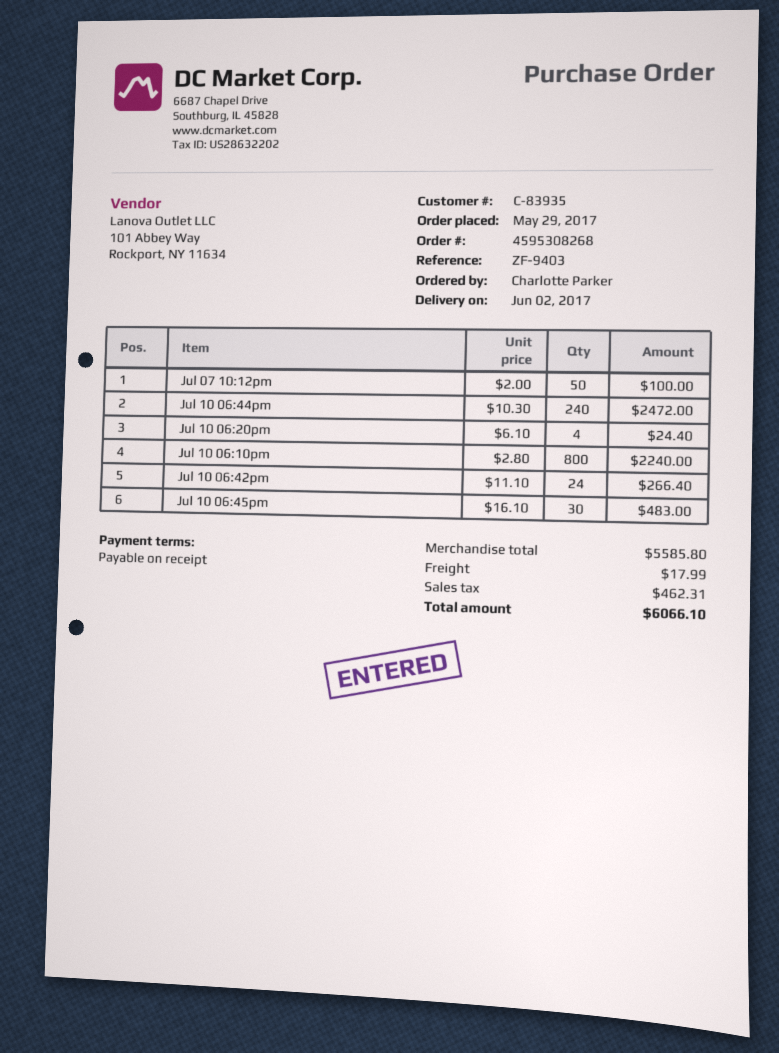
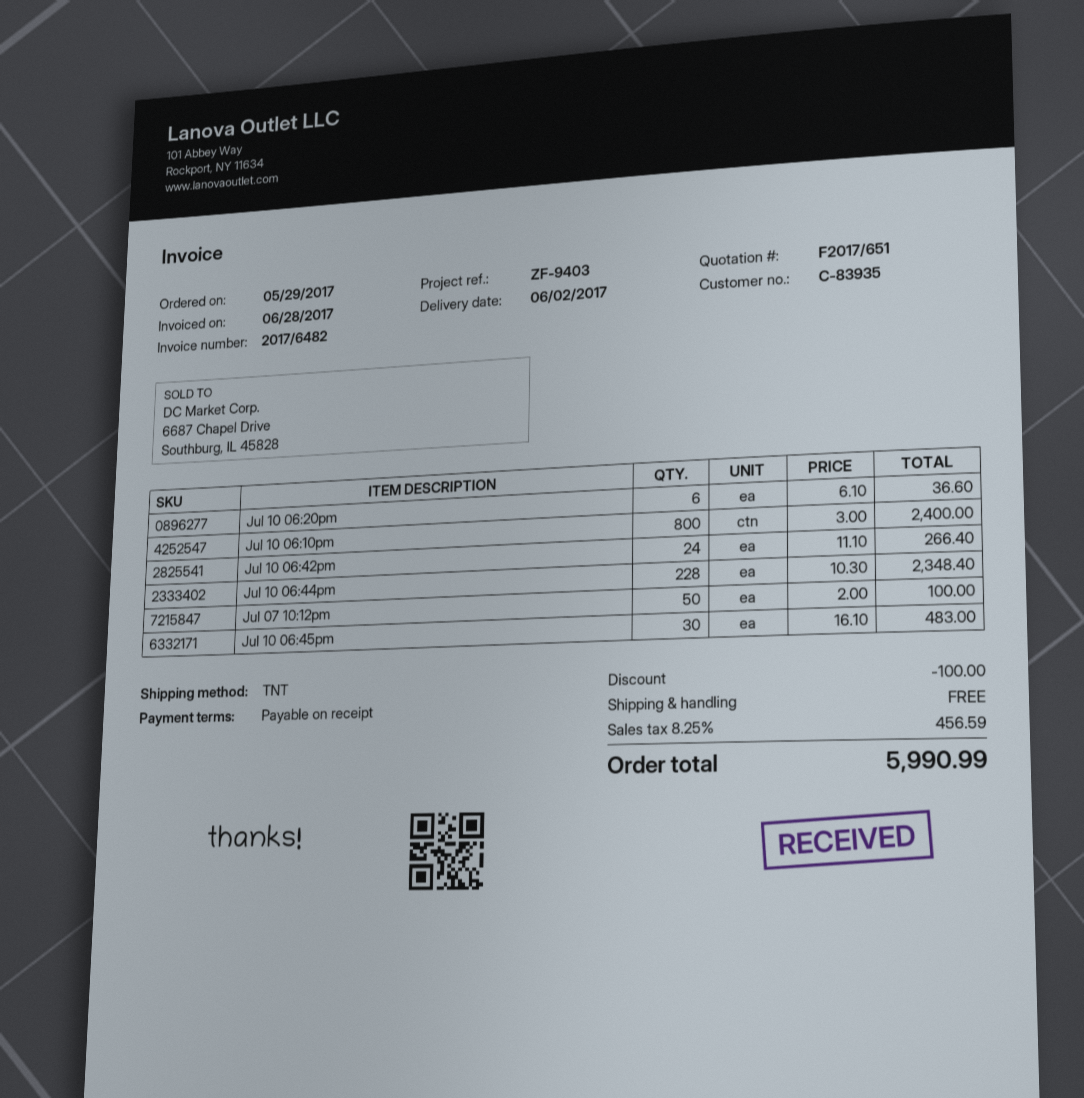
Jul 10 06:44pm: 240 x 10.30 = 2472.00 -> 228 x 10.30 = 2348.40
Jul 10 06:20pm: 4 x 6.10 = 24.40 -> 6 x 6.10 = 36.60
Jul 10 06:10pm: 800 x 2.80 = 2240.00 -> 800 x 3.00 = 2400.00
discount: none -> 100.00
shipping: 17.99 -> 0.00
tax: 462.31 -> 456.59
total: 6066.10 -> 5990.99

